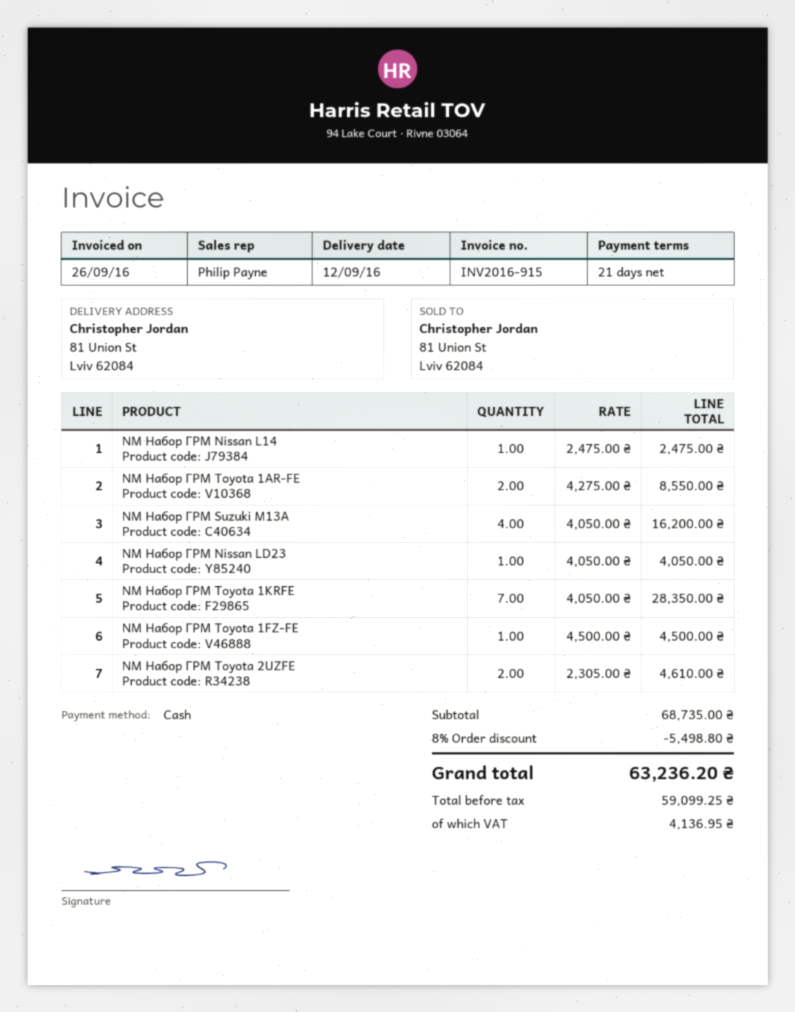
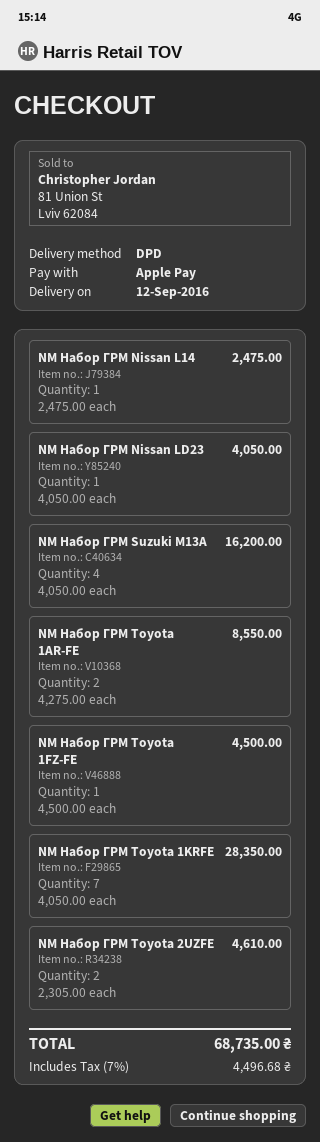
payment method: cash -> Apple Pay
discount: 8% = 5498.80 -> none
tax: 4136.95 -> 4496.68
total: 63236.20 -> 68735.00

